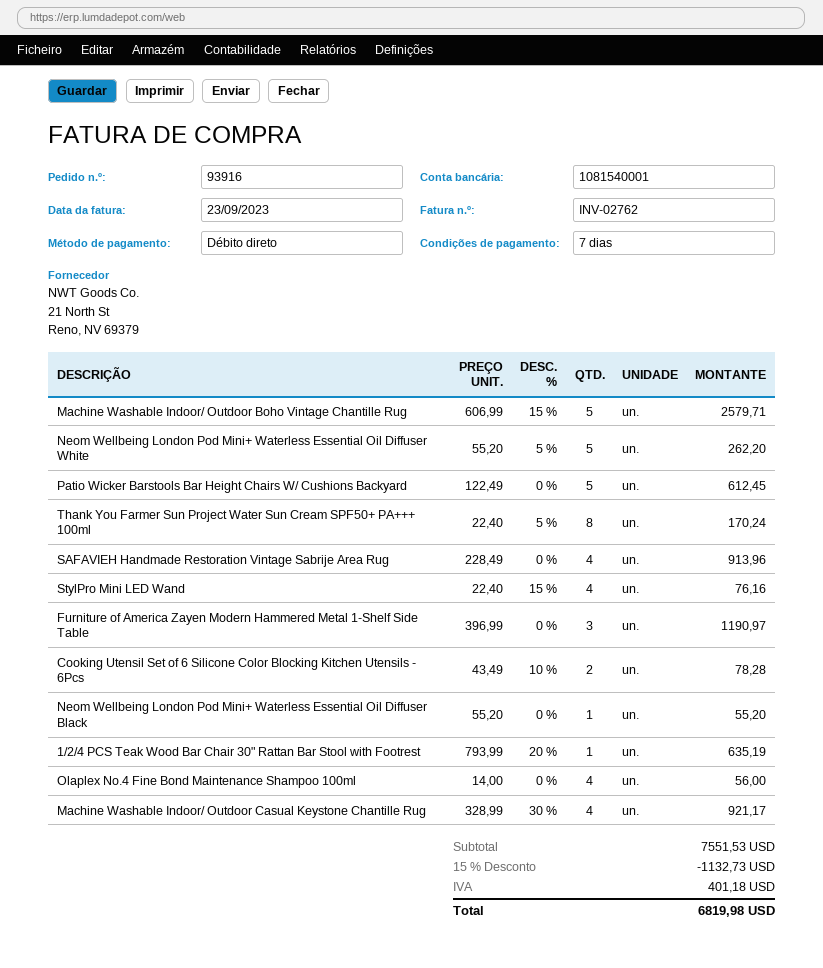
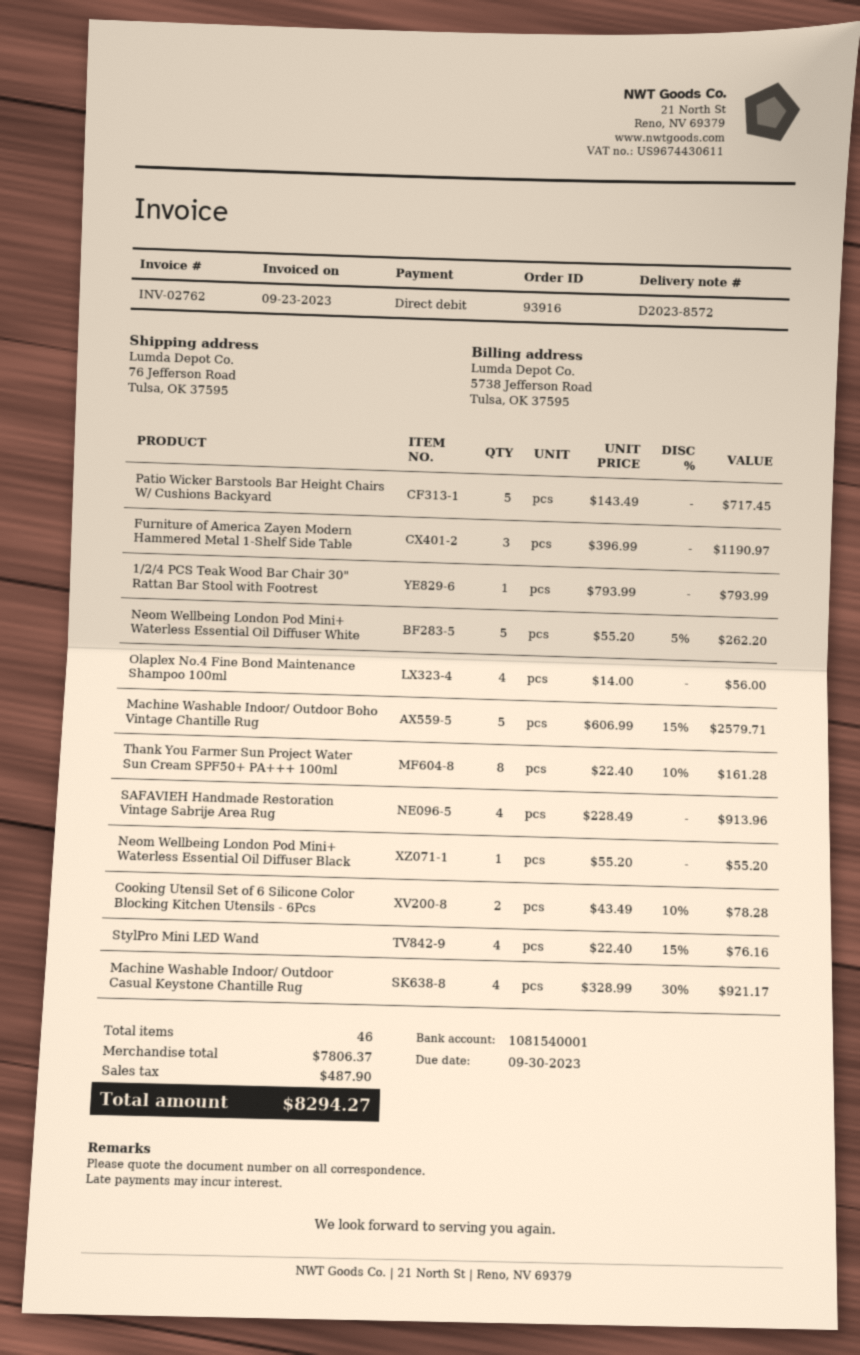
Patio Wicker Barstools Bar Height Chairs W/ Cushions Backyard: 5 x 122.49 = 612.45 -> 5 x 143.49 = 717.45
Thank You Farmer Sun Project Water Sun Cream SPF50+ PA+++ 100ml: 8 x 22.40 - 5% = 170.24 -> 8 x 22.40 - 10% = 161.28
1/2/4 PCS Teak Wood Bar Chair 30" Rattan Bar Stool with Footrest: 1 x 793.99 - 20% = 635.19 -> 1 x 793.99 = 793.99
subtotal: 7551.53 -> 7806.37
discount: 15% = 1132.73 -> none
tax: 401.18 -> 487.90
total: 6819.98 -> 8294.27

